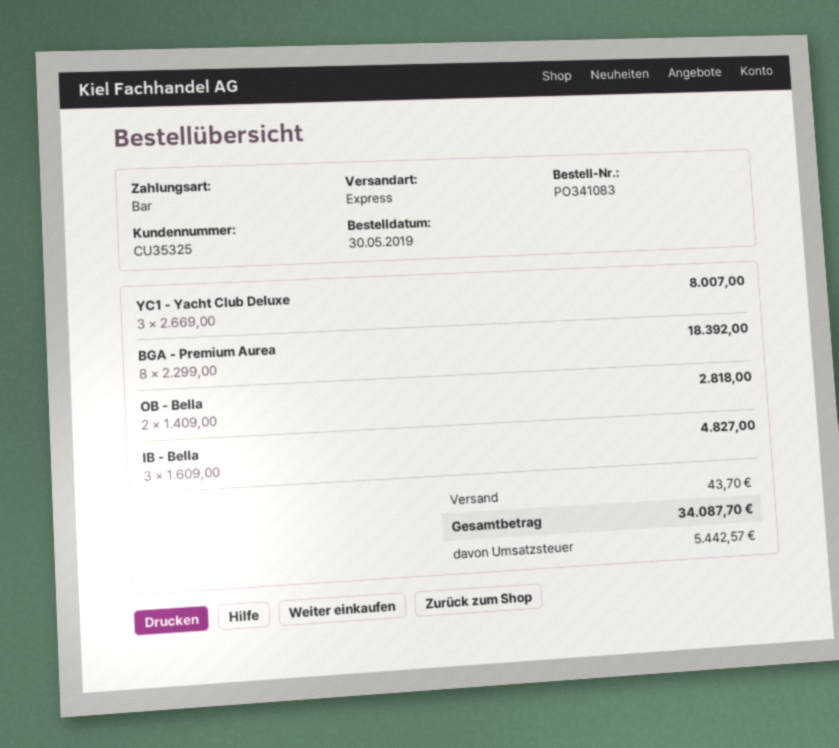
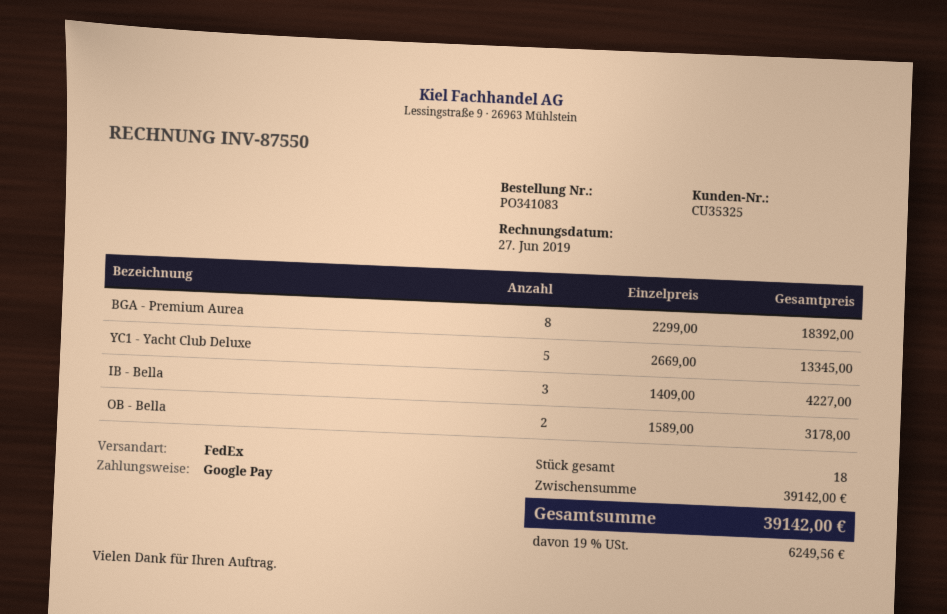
payment method: cash -> Google Pay
shipping method: express -> FedEx
YC1 - Yacht Club Deluxe: 3 x 2669.00 = 8007.00 -> 5 x 2669.00 = 13345.00
OB - Bella: 2 x 1409.00 = 2818.00 -> 2 x 1589.00 = 3178.00
IB - Bella: 3 x 1609.00 = 4827.00 -> 3 x 1409.00 = 4227.00
shipping: 43.70 -> none
tax: 5442.57 -> 6249.56
total: 34087.70 -> 39142.00

